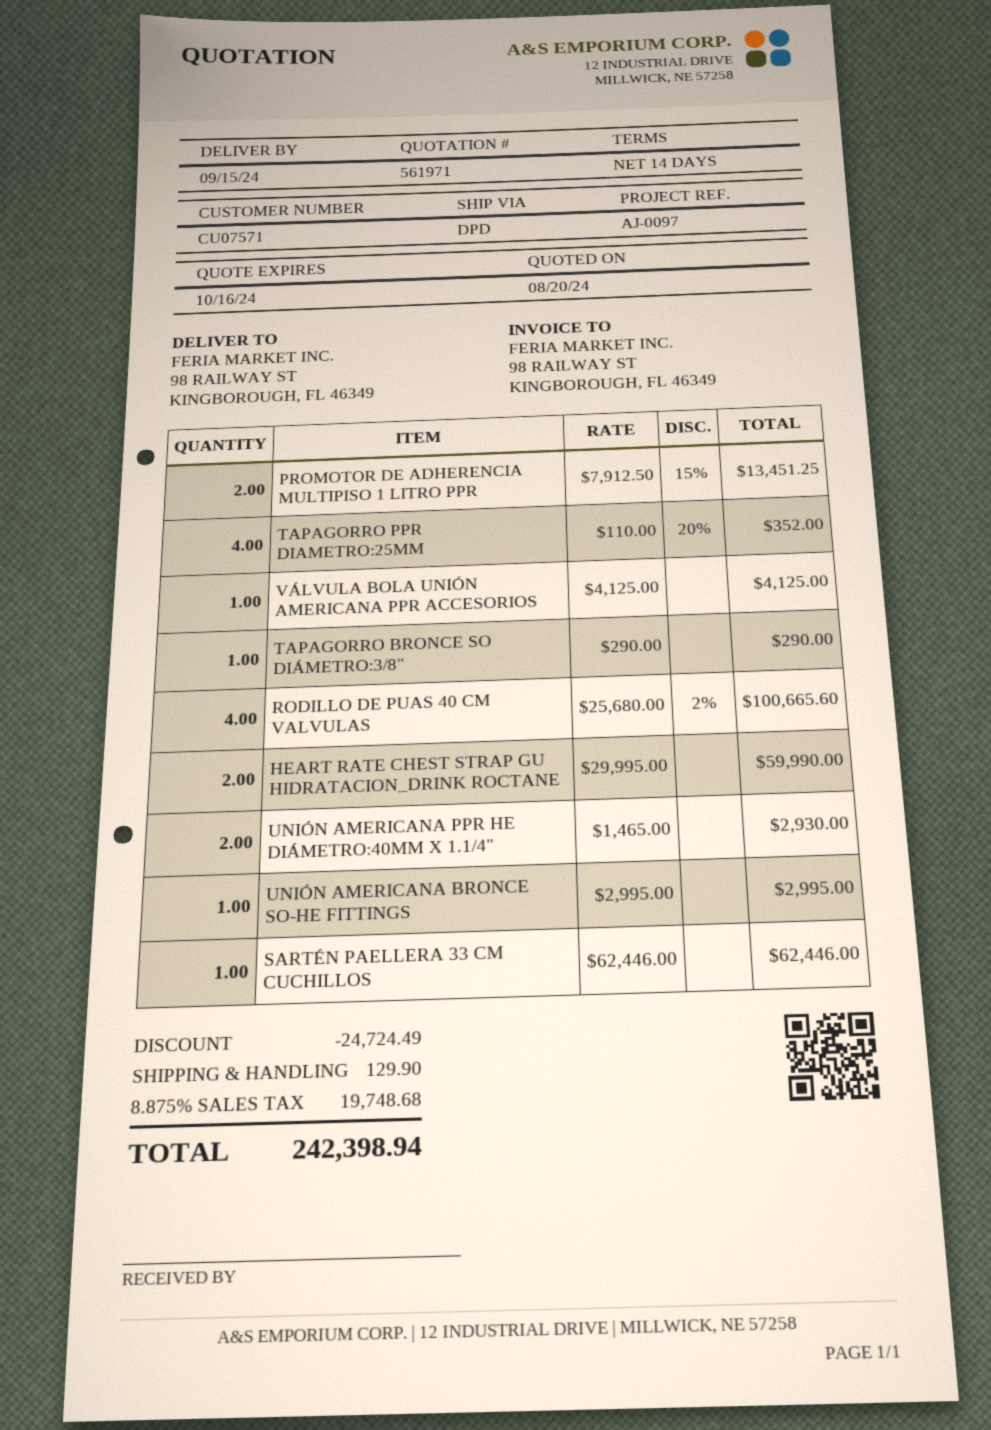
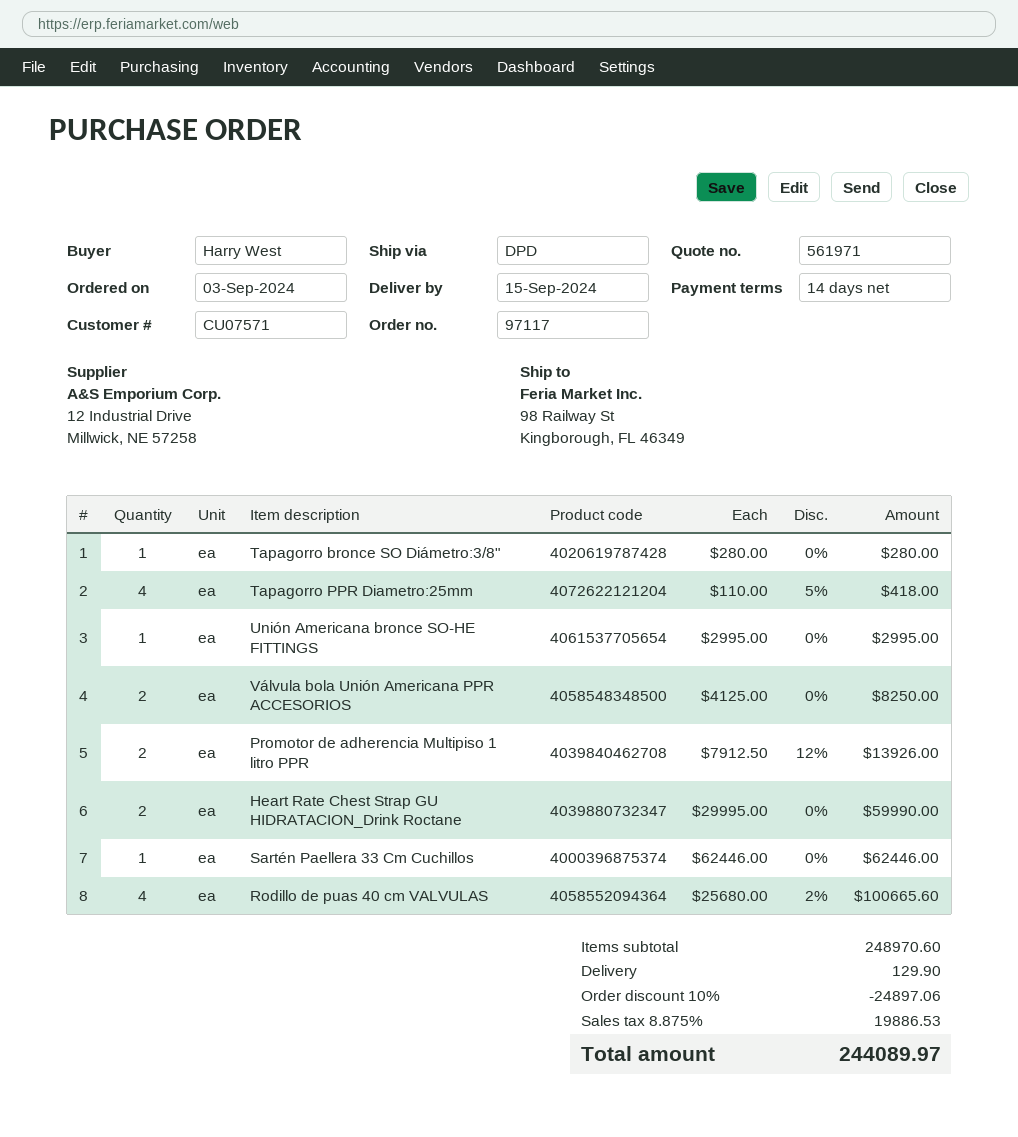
PROMOTOR DE ADHERENCIA MULTIPISO 1 LITRO PPR: 2 x 7912.50 - 15% = 13451.25 -> 2 x 7912.50 - 12% = 13926.00
TAPAGORRO PPR DIAMETRO:25MM: 4 x 110.00 - 20% = 352.00 -> 4 x 110.00 - 5% = 418.00
VÁLVULA BOLA UNIÓN AMERICANA PPR ACCESORIOS: 1 x 4125.00 = 4125.00 -> 2 x 4125.00 = 8250.00
TAPAGORRO BRONCE SO DIÁMETRO:3/8": 1 x 290.00 = 290.00 -> 1 x 280.00 = 280.00
UNIÓN AMERICANA PPR HE DIÁMETRO:40MM X 1.1/4": 2 x 1465.00 = 2930.00 -> none
discount: 24724.49 -> 24897.06
tax: 8.875% = 19748.68 -> 8.875% = 19886.53
total: 242398.94 -> 244089.97

